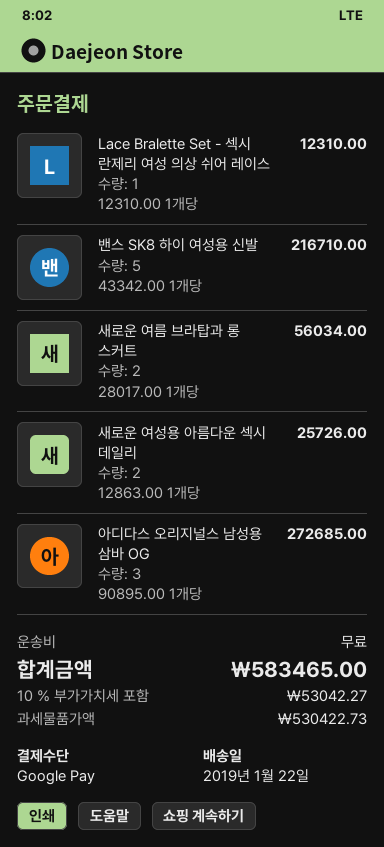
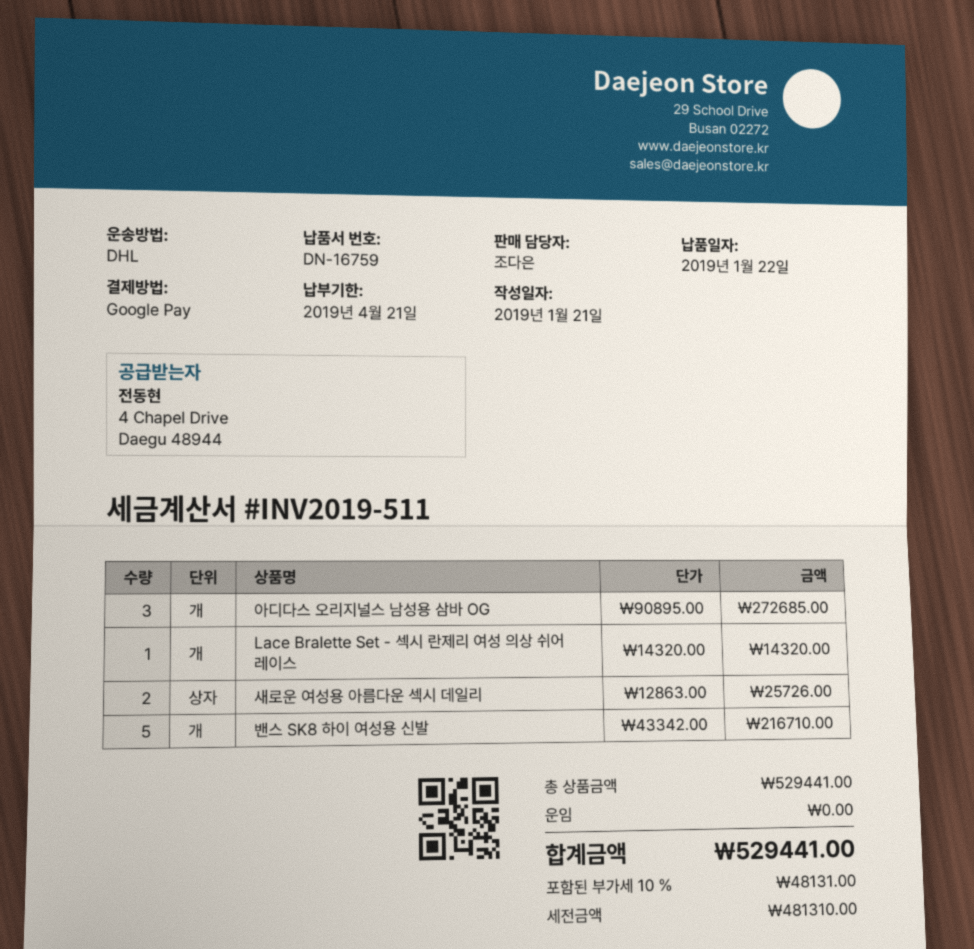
Lace Bralette Set - 섹시 란제리 여성 의상 쉬어 레이스: 1 x 12310.00 = 12310.00 -> 1 x 14320.00 = 14320.00
새로운 여름 브라탑과 롱 스커트: 2 x 28017.00 = 56034.00 -> none
net: 530422.73 -> 481310.00
tax: 10% = 53042.27 -> 10% = 48131.00
total: 583465.00 -> 529441.00

